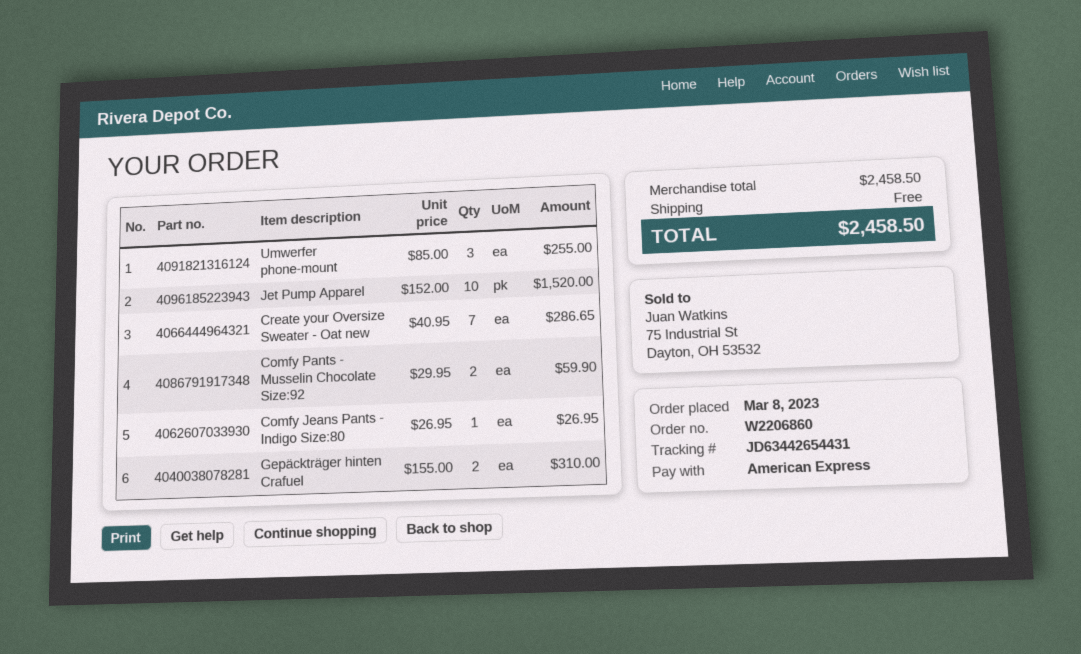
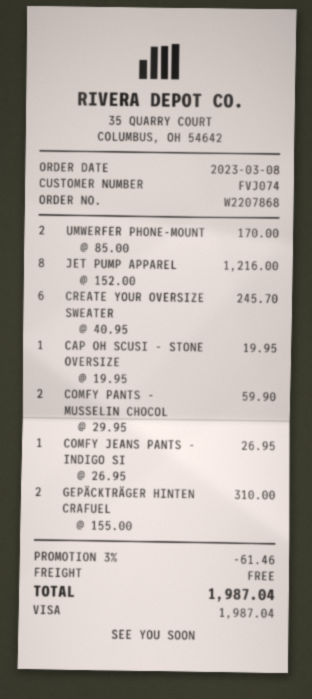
order number: W2206860 -> W2207868
payment method: American Express -> Visa
Umwerfer phone-mount: 3 x 85.00 = 255.00 -> 2 x 85.00 = 170.00
Jet Pump Apparel: 10 x 152.00 = 1520.00 -> 8 x 152.00 = 1216.00
Create your Oversize Sweater - Oat new: 7 x 40.95 = 286.65 -> 6 x 40.95 = 245.70
CAP OH SCUSI - STONE OVERSIZE: none -> 1 x 19.95 = 19.95
discount: none -> 3% = 61.46
total: 2458.50 -> 1987.04

